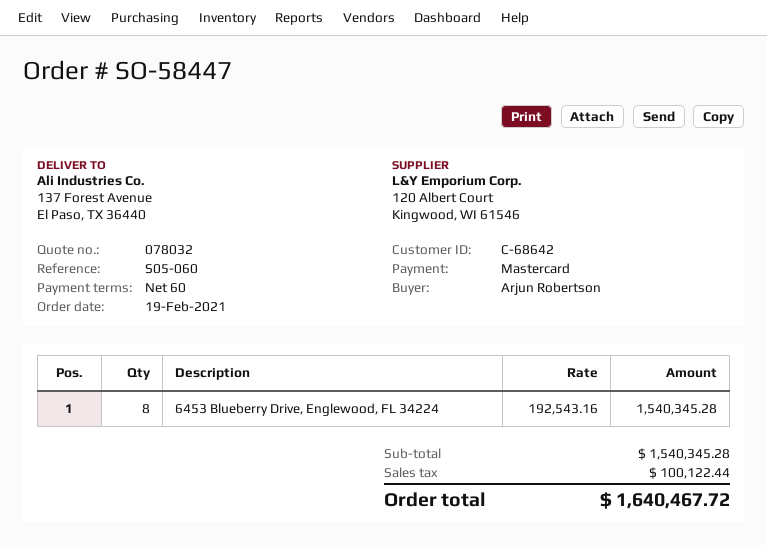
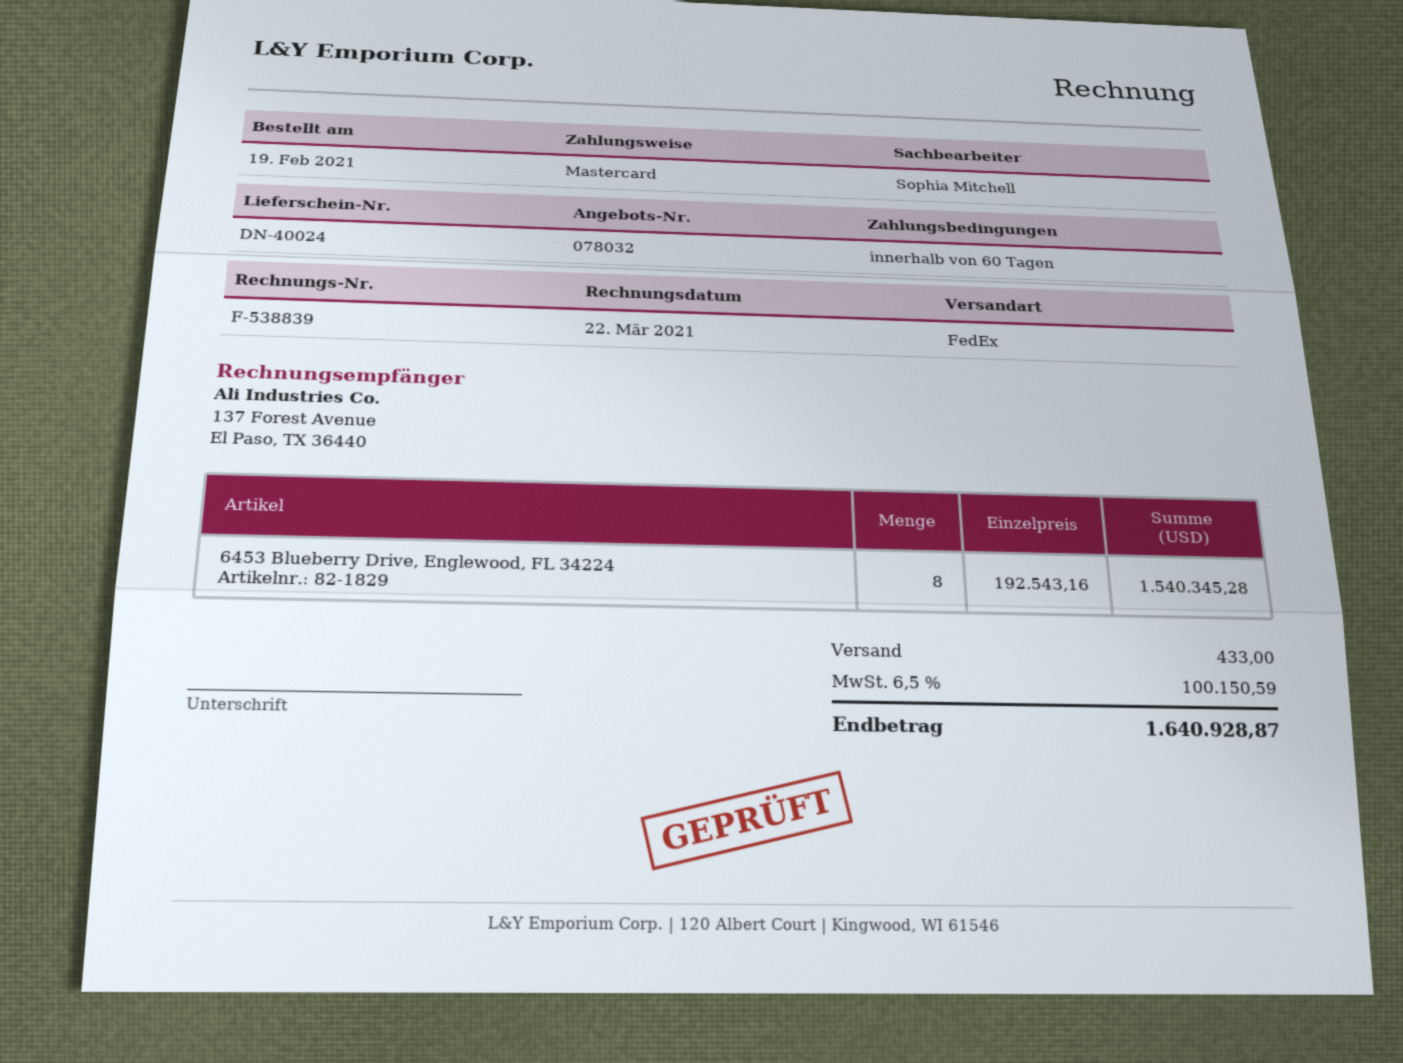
shipping: none -> 433.00
tax: 100122.44 -> 100150.59
total: 1640467.72 -> 1640928.87

